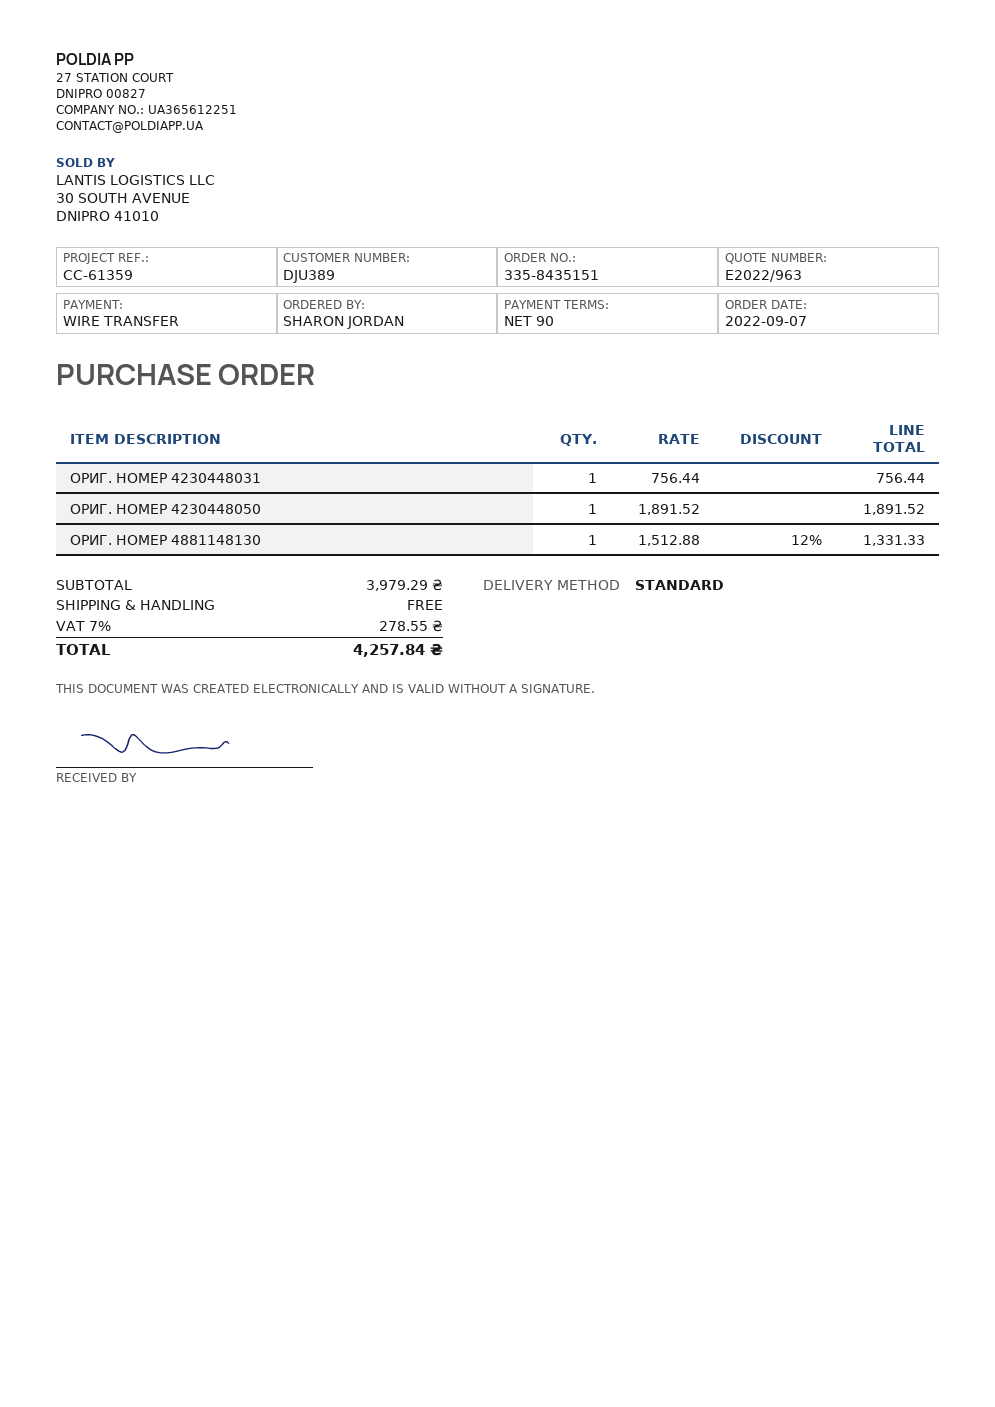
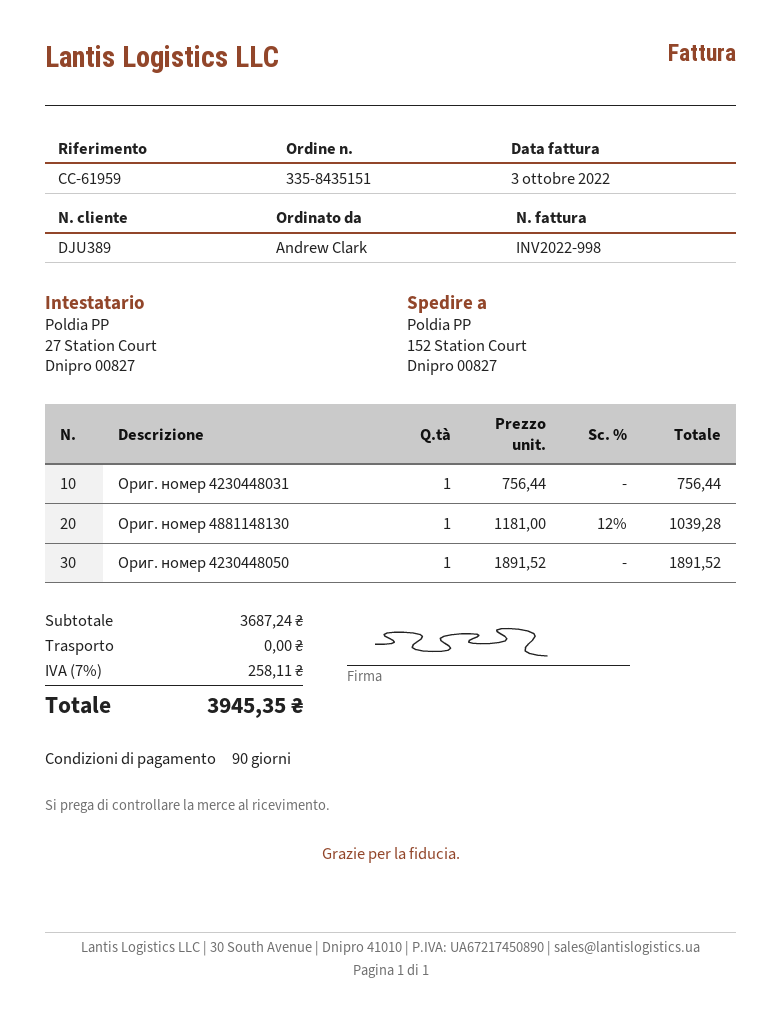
reference: CC-61359 -> CC-61959
ordered by: SHARON JORDAN -> Andrew Clark
ОРИГ. НОМЕР 4881148130: 1 x 1512.88 - 12% = 1331.33 -> 1 x 1181.00 - 12% = 1039.28
subtotal: 3979.29 -> 3687.24
tax: 7% = 278.55 -> 7% = 258.11
total: 4257.84 -> 3945.35

